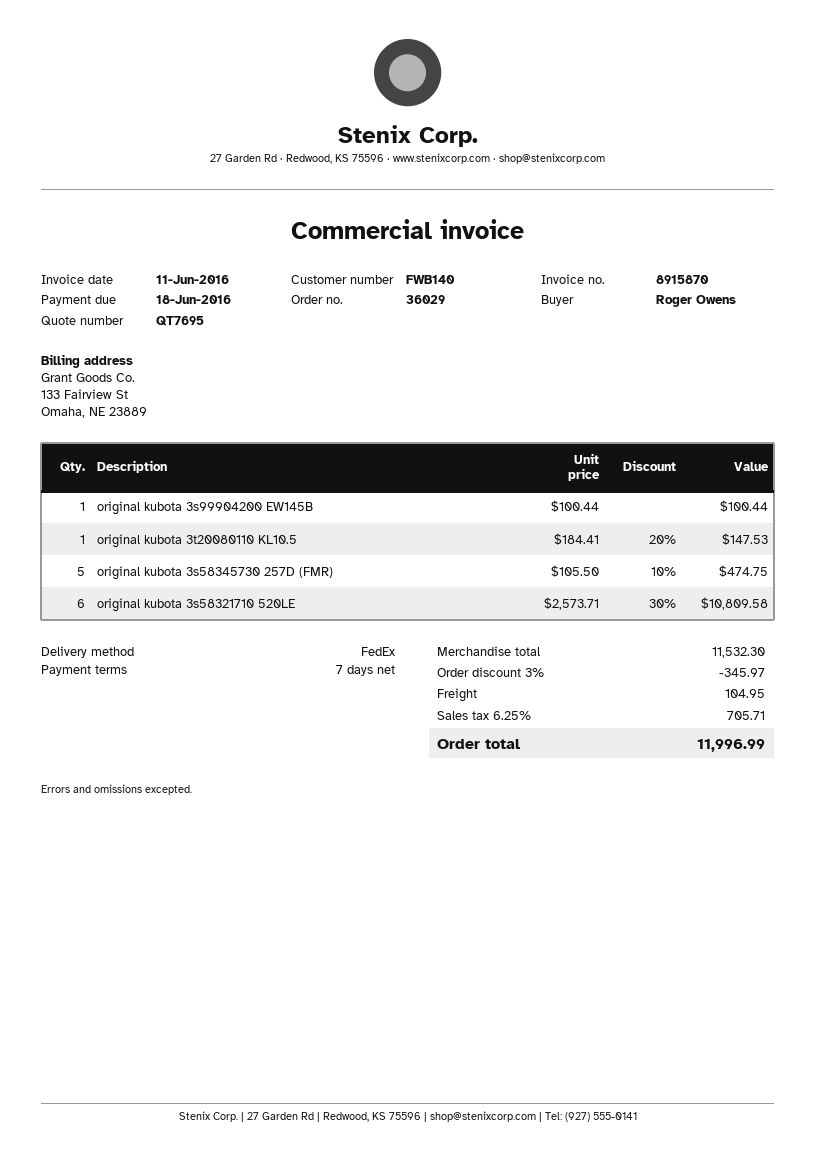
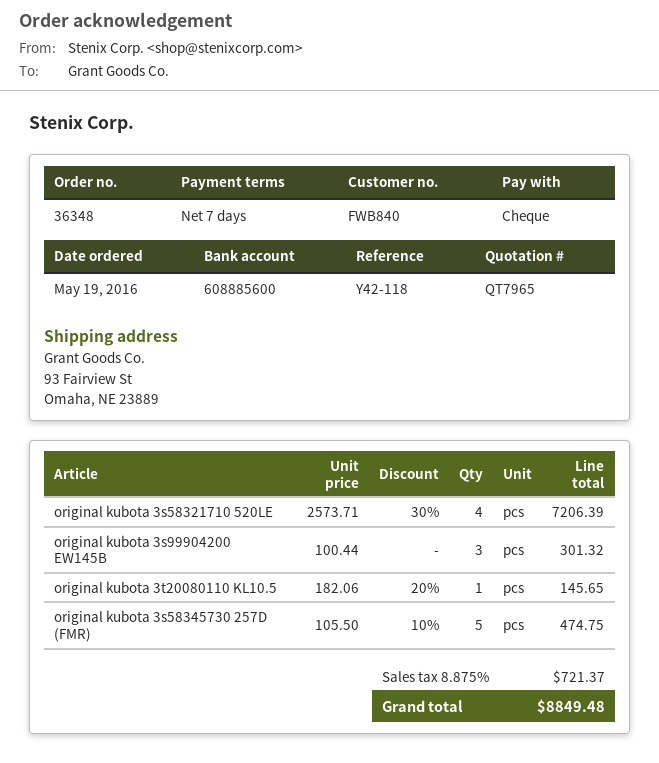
quote number: QT7695 -> QT7965
order number: 36029 -> 36348
customer number: FWB140 -> FWB840
original kubota 3s99904200 EW145B: 1 x 100.44 = 100.44 -> 3 x 100.44 = 301.32
original kubota 3t20080110 KL10.5: 1 x 184.41 - 20% = 147.53 -> 1 x 182.06 - 20% = 145.65
original kubota 3s58321710 520LE: 6 x 2573.71 - 30% = 10809.58 -> 4 x 2573.71 - 30% = 7206.39
discount: 3% = 345.97 -> none
shipping: 104.95 -> none
tax: 6.25% = 705.71 -> 8.875% = 721.37
total: 11996.99 -> 8849.48

